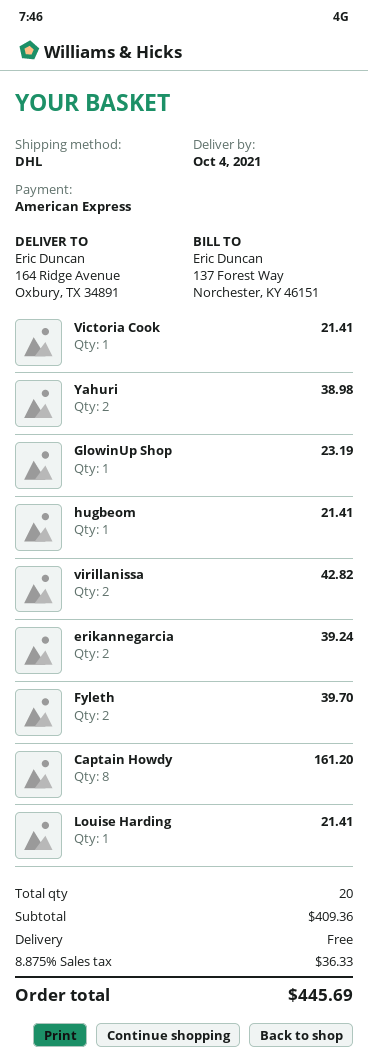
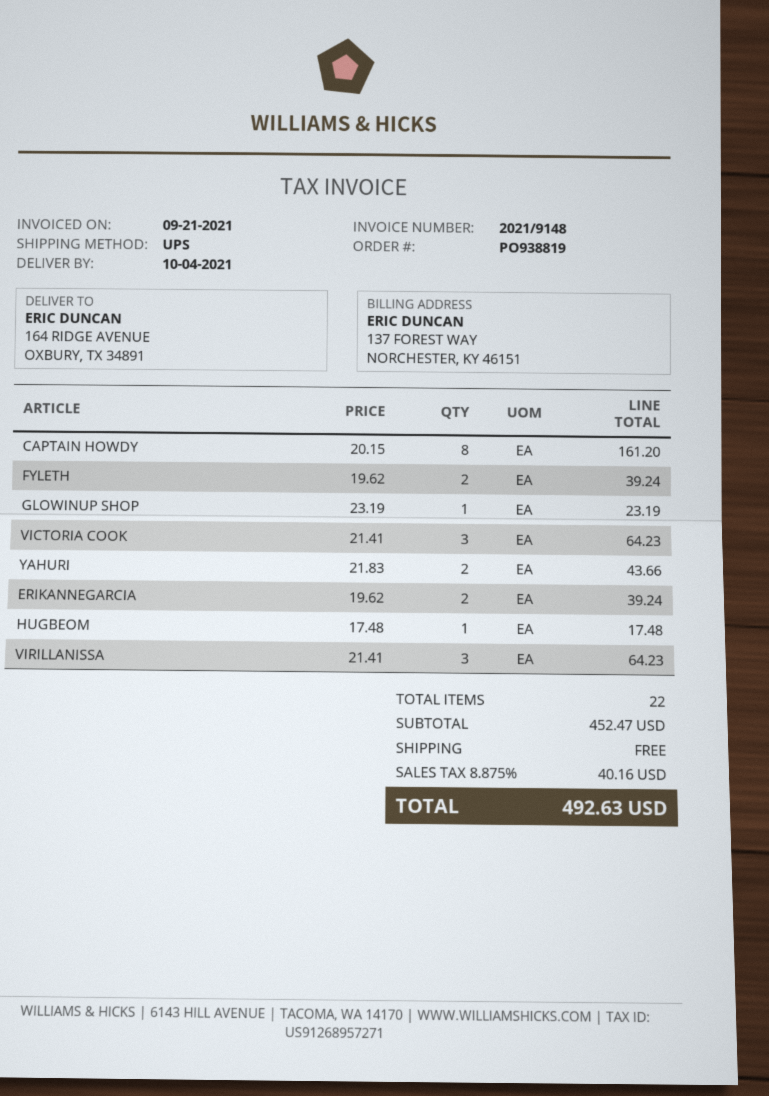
shipping method: DHL -> UPS
Victoria Cook: 1 for 21.41 -> 3 for 64.23
Yahuri: 2 for 38.98 -> 2 for 43.66
hugbeom: 1 for 21.41 -> 1 for 17.48
virillanissa: 2 for 42.82 -> 3 for 64.23
Fyleth: 2 for 39.70 -> 2 for 39.24
Louise Harding: 1 for 21.41 -> none
total quantity: 20 -> 22
subtotal: 409.36 -> 452.47
tax: 8.875% = 36.33 -> 8.875% = 40.16
total: 445.69 -> 492.63

